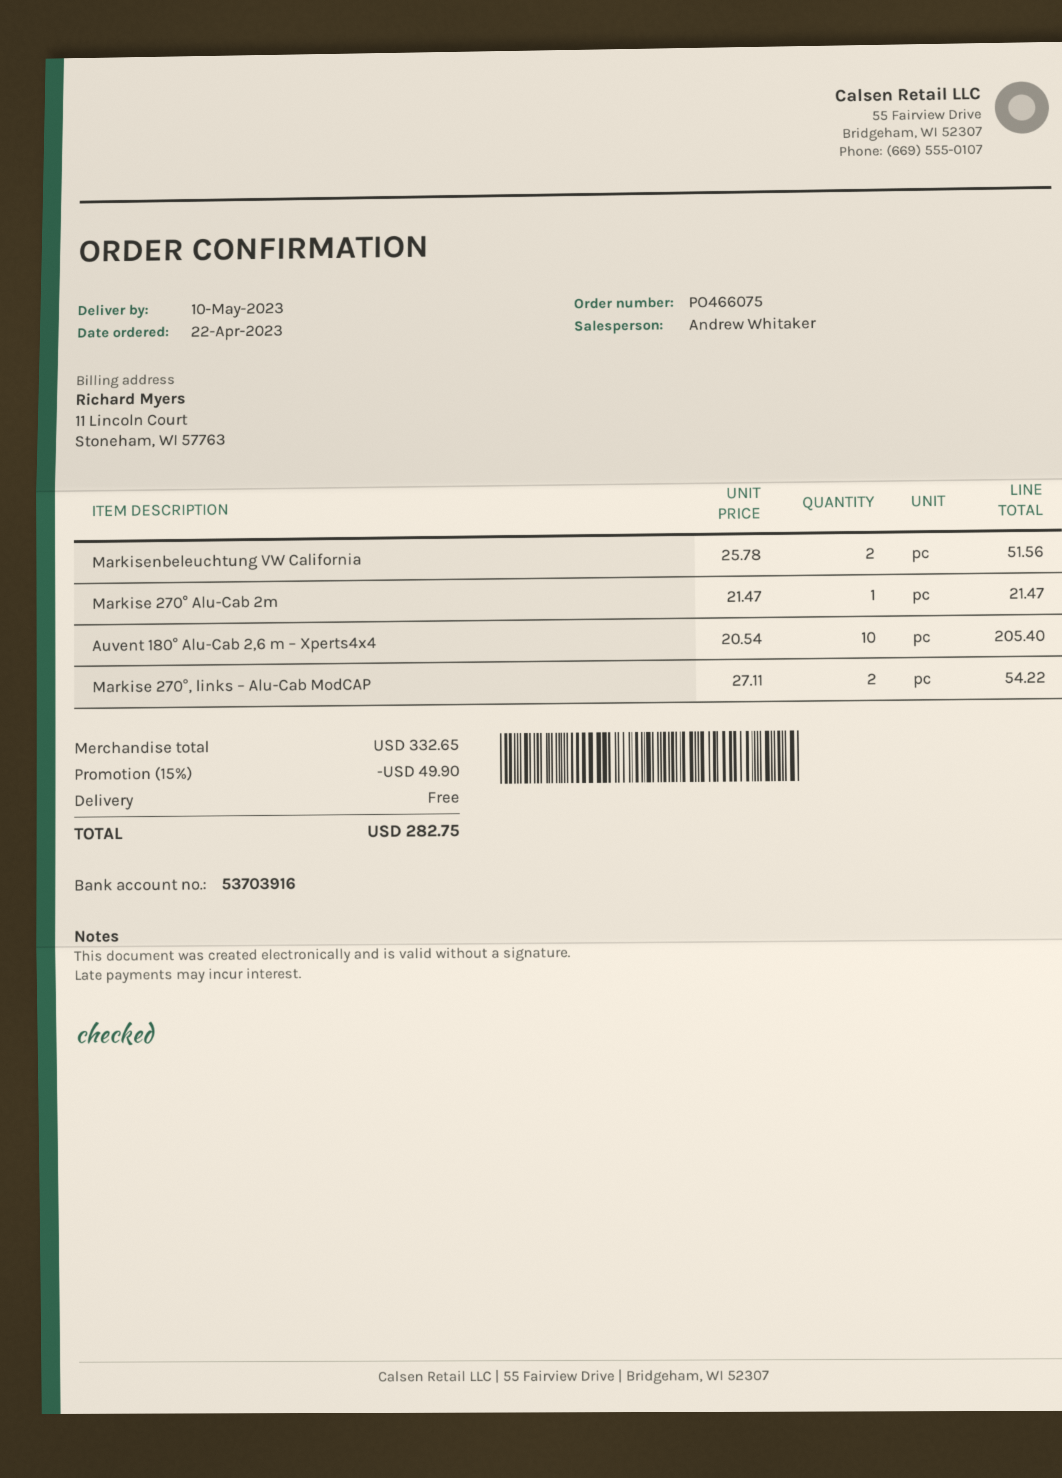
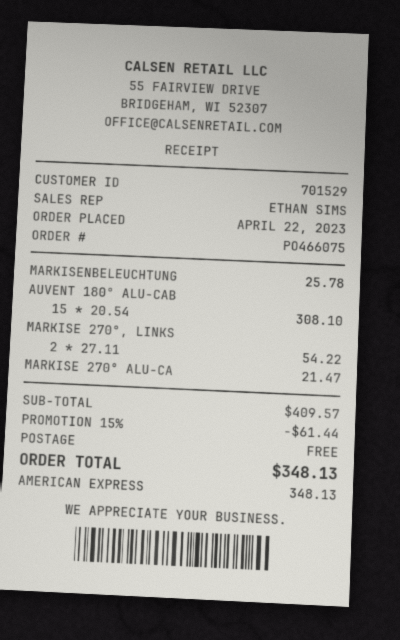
sales rep: Andrew Whitaker -> ETHAN SIMS
Markisenbeleuchtung VW California: 2 x 25.78 = 51.56 -> 1 x 25.78 = 25.78
Auvent 180° Alu-Cab 2,6 m – Xperts4x4: 10 x 20.54 = 205.40 -> 15 x 20.54 = 308.10
subtotal: 332.65 -> 409.57
discount: 15% = 49.90 -> 15% = 61.44
total: 282.75 -> 348.13

